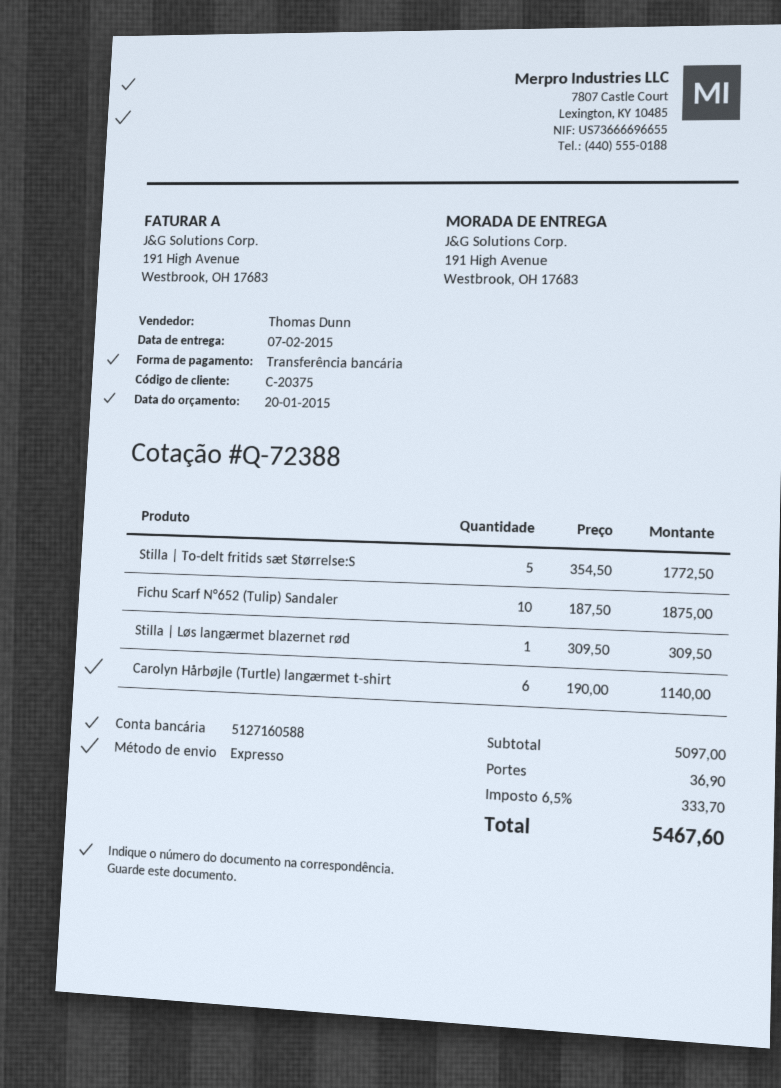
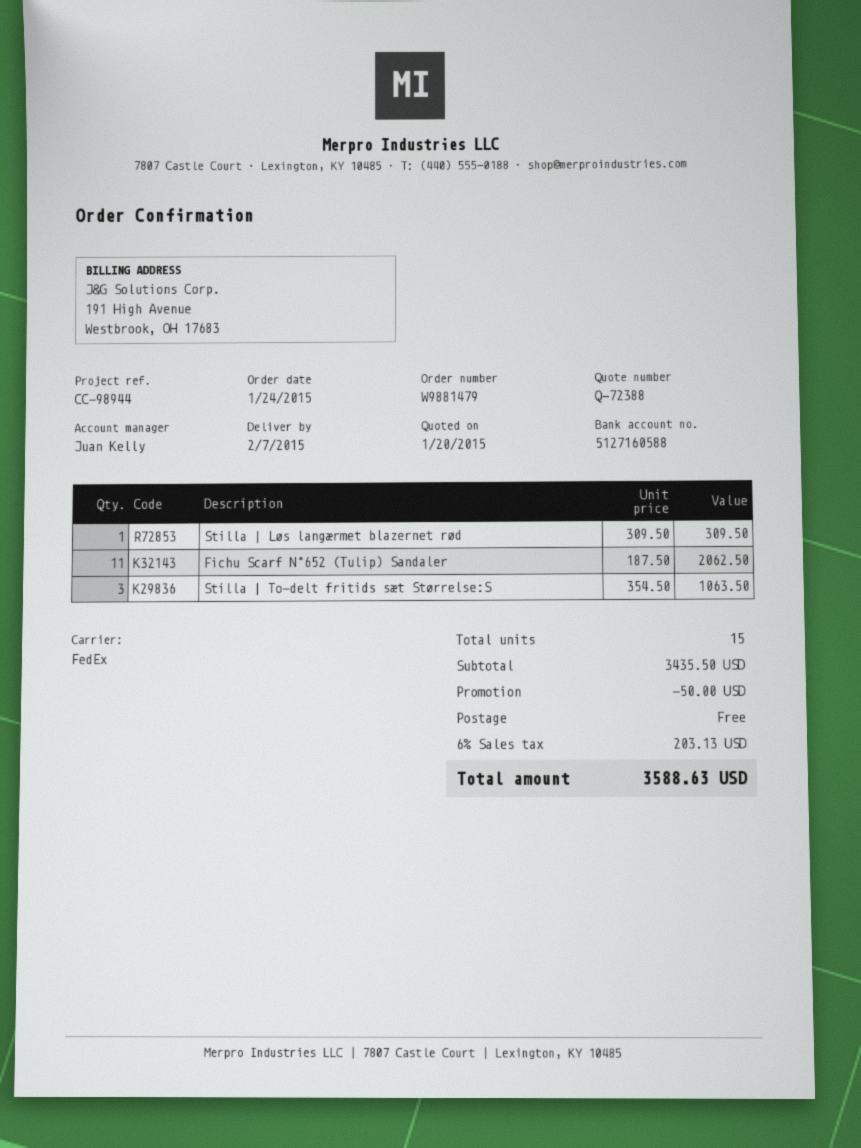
sales rep: Thomas Dunn -> Juan Kelly
shipping method: express -> FedEx
Stilla | To-delt fritids sæt Størrelse:S: 5 x 354.50 = 1772.50 -> 3 x 354.50 = 1063.50
Fichu Scarf N°652 (Tulip) Sandaler: 10 x 187.50 = 1875.00 -> 11 x 187.50 = 2062.50
Carolyn Hårbøjle (Turtle) langærmet t-shirt: 6 x 190.00 = 1140.00 -> none
subtotal: 5097.00 -> 3435.50
discount: none -> 50.00
shipping: 36.90 -> 0.00
tax: 6.5% = 333.70 -> 6% = 203.13
total: 5467.60 -> 3588.63

